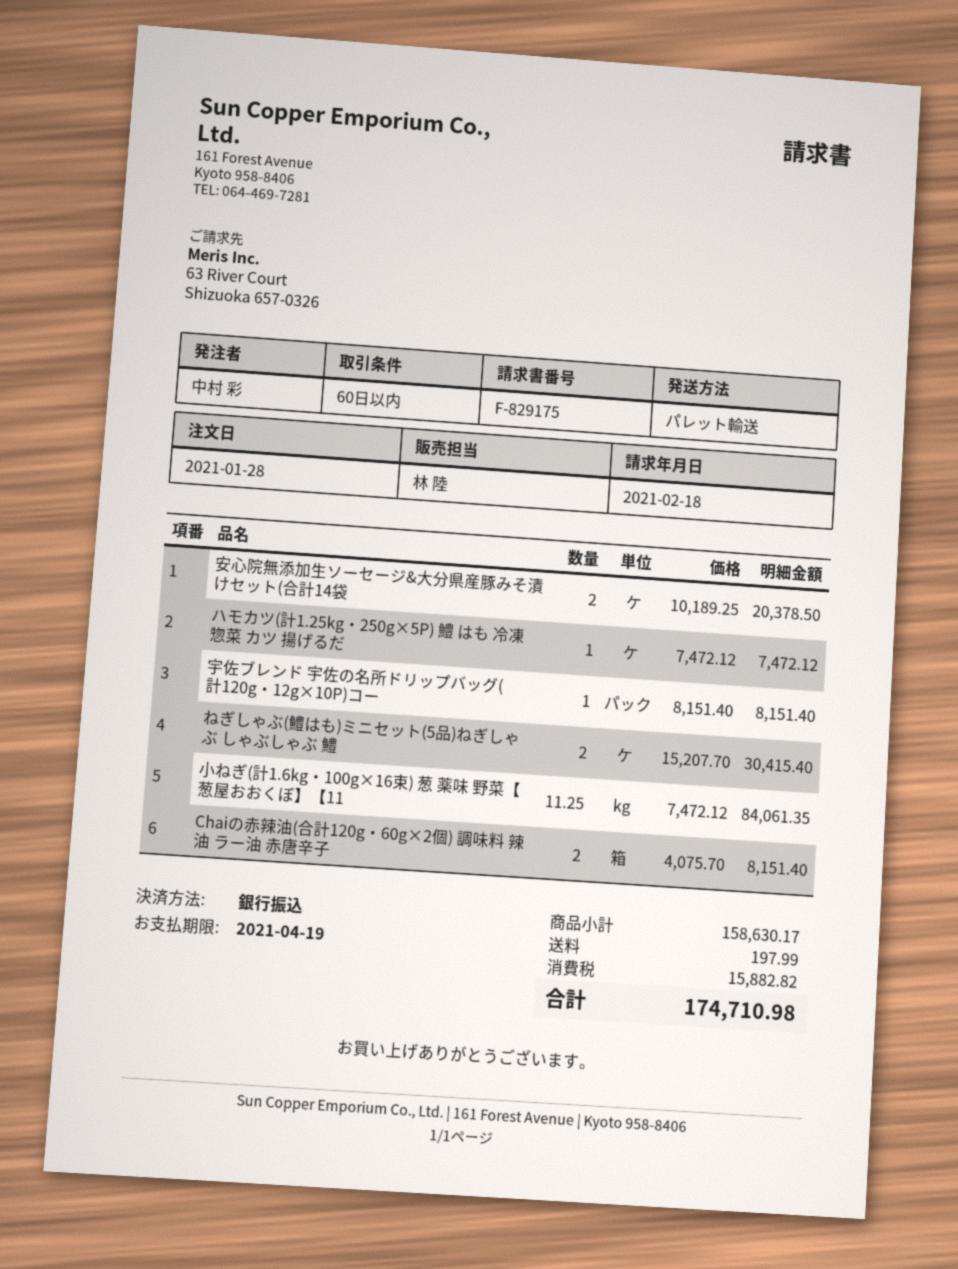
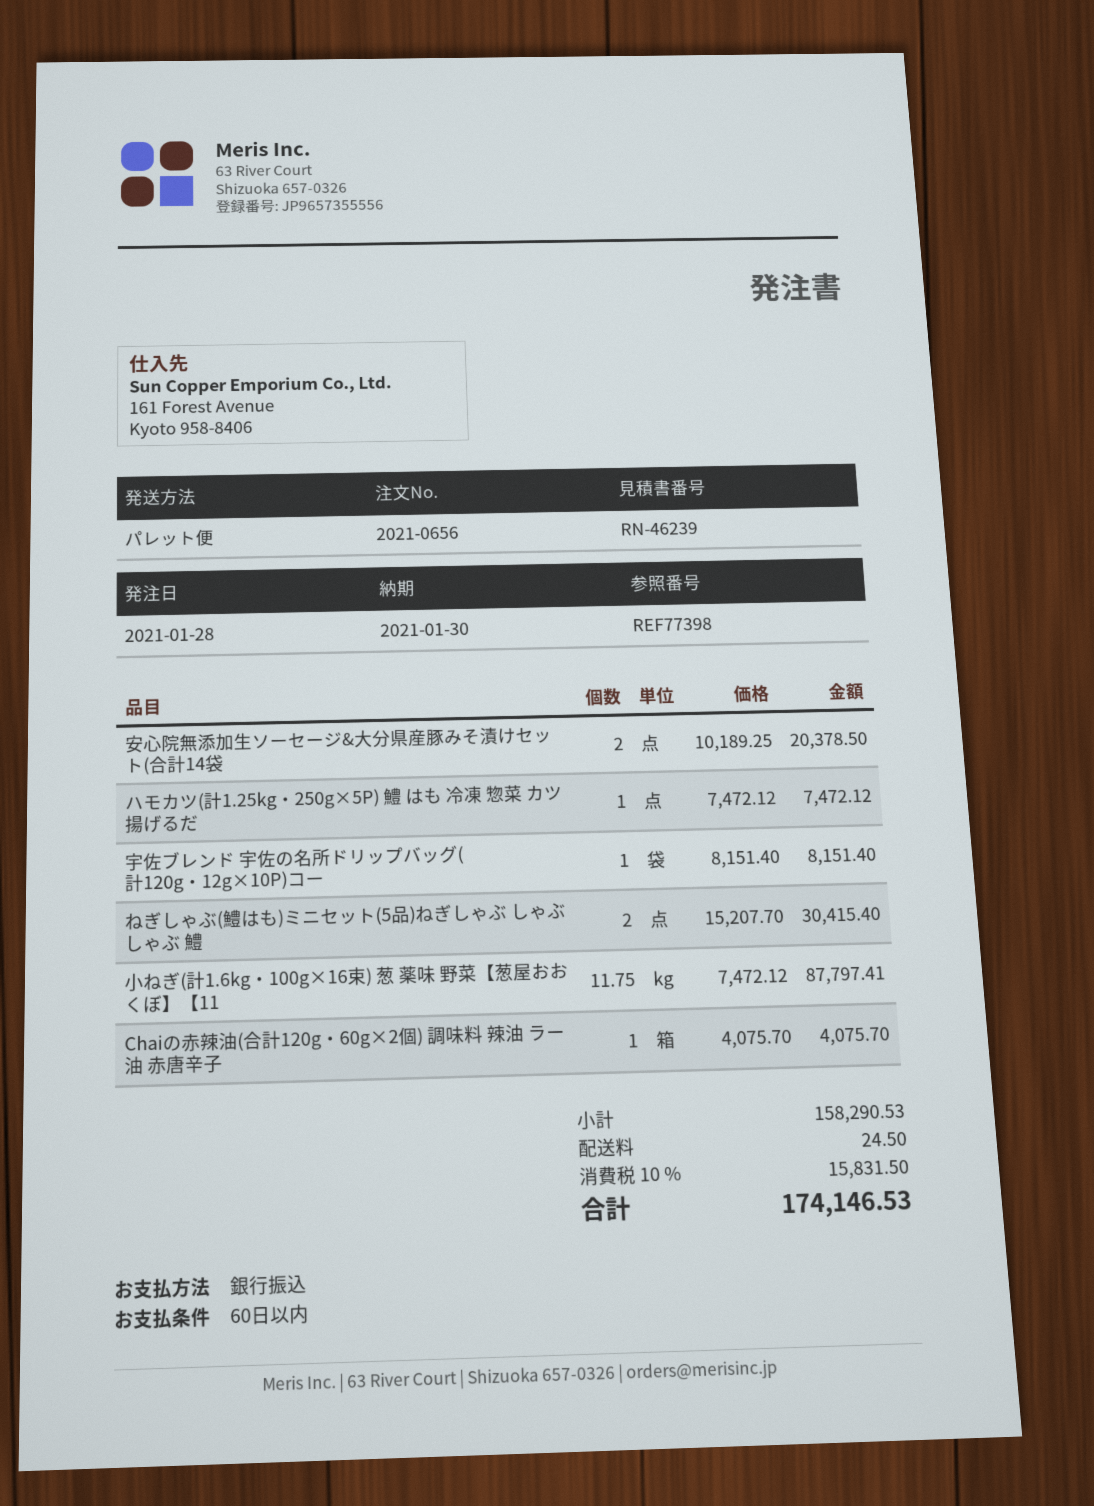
小ねぎ(計1.6kg・100g×16束) 葱 薬味 野菜【葱屋おおくぼ】【11: 11.25 x 7472.12 = 84061.35 -> 11.75 x 7472.12 = 87797.41
Chaiの赤辣油(合計120g・60g×2個) 調味料 辣油 ラー油 赤唐辛子: 2 x 4075.70 = 8151.40 -> 1 x 4075.70 = 4075.70
subtotal: 158630.17 -> 158290.53
shipping: 197.99 -> 24.50
tax: 15882.82 -> 15831.50
total: 174710.98 -> 174146.53

